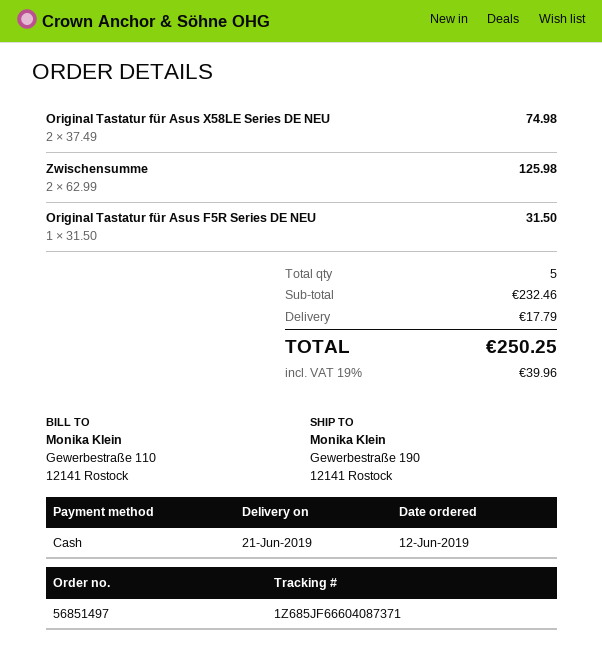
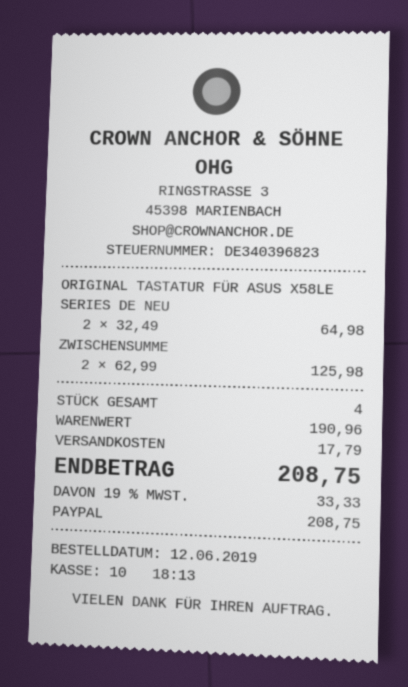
payment method: cash -> PayPal
Original Tastatur für Asus X58LE Series DE NEU: 2 x 37.49 = 74.98 -> 2 x 32.49 = 64.98
Original Tastatur für Asus F5R Series DE NEU: 1 x 31.50 = 31.50 -> none
total quantity: 5 -> 4
subtotal: 232.46 -> 190.96
tax: 19% = 39.96 -> 19% = 33.33
total: 250.25 -> 208.75

